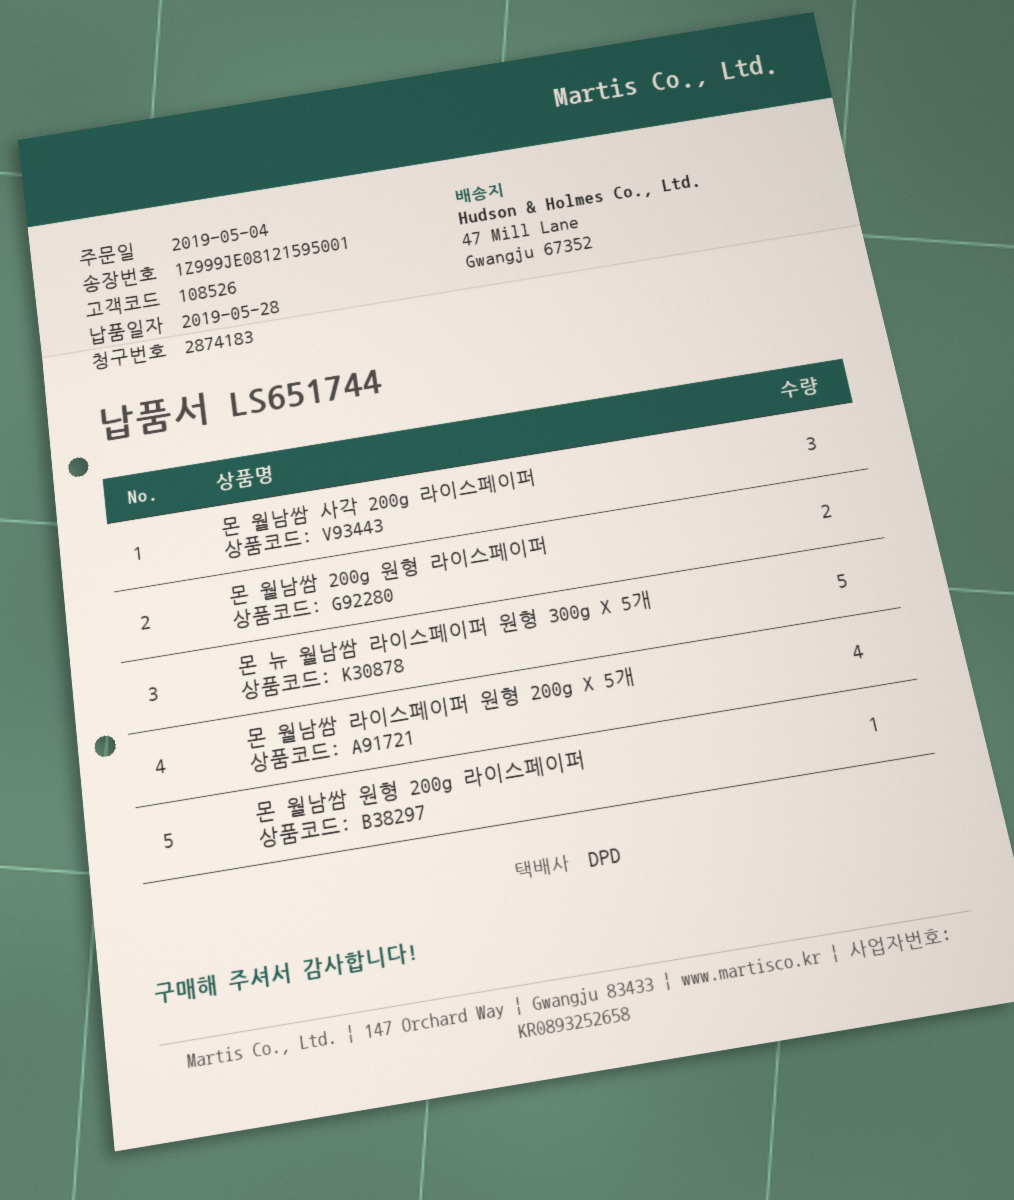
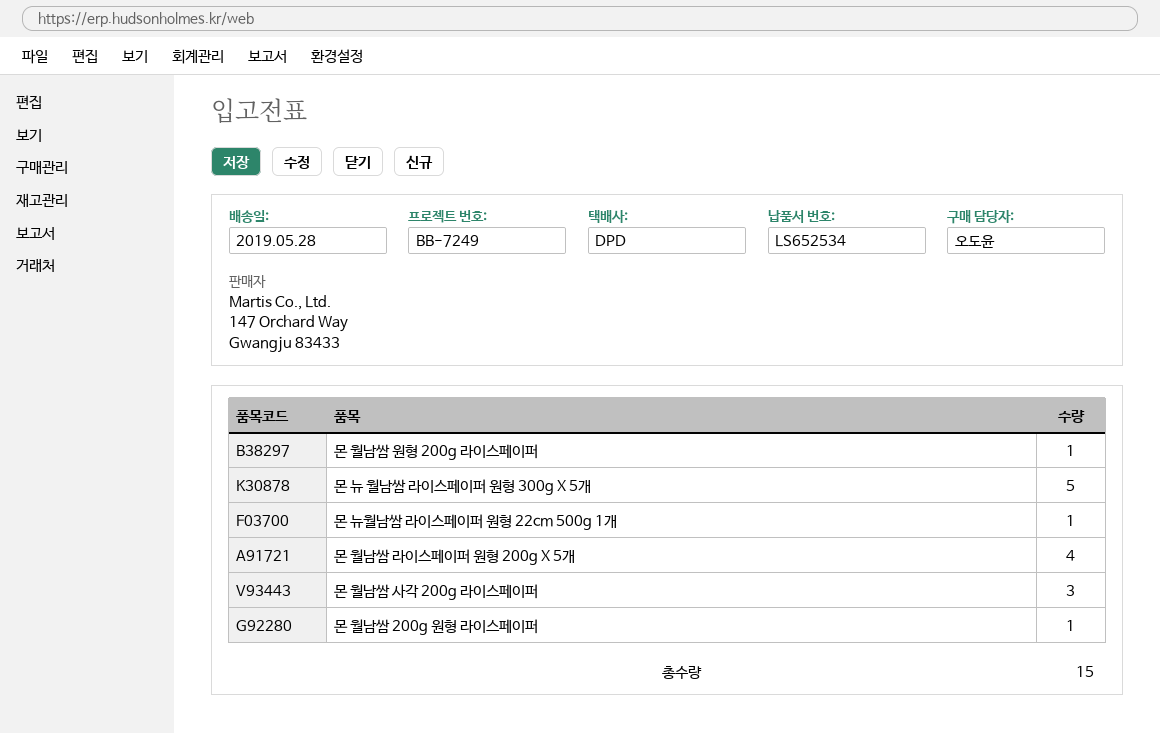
delivery note number: LS651744 -> LS652534
몬 월남쌈 200g 원형 라이스페이퍼: 2 -> 1
몬 뉴월남쌈 라이스페이퍼 원형 22cm 500g 1개: none -> 1

